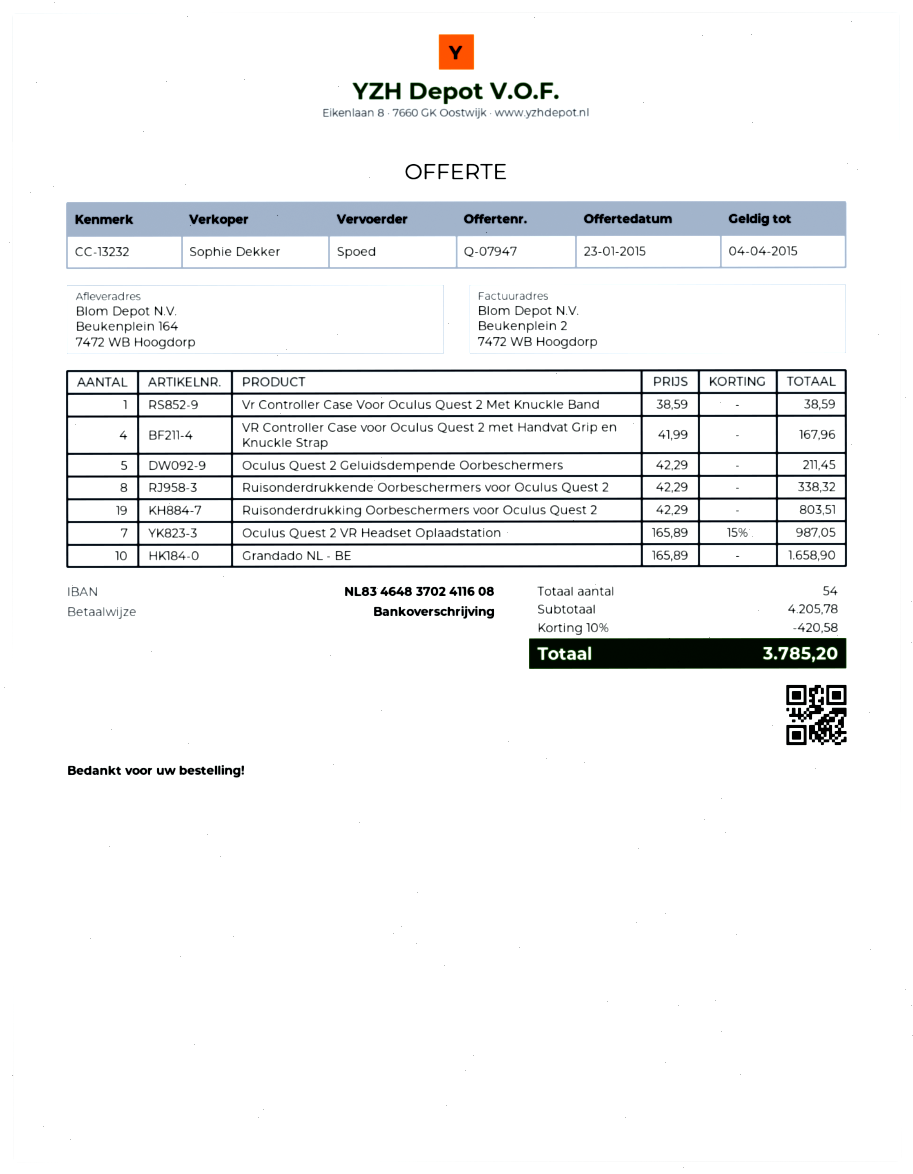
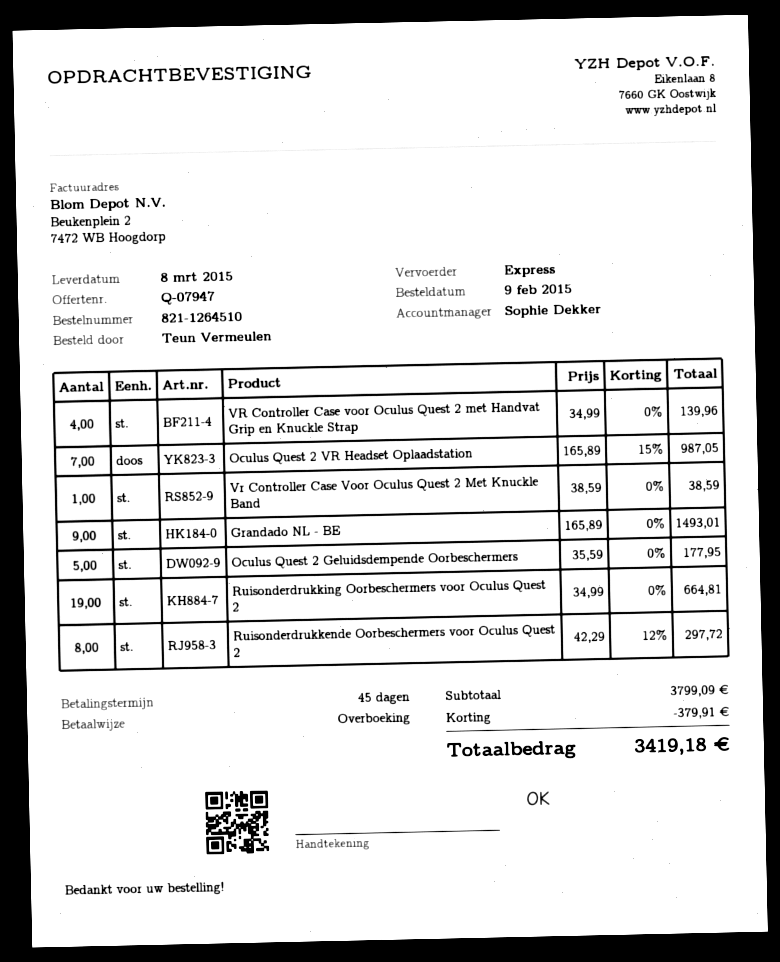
VR Controller Case voor Oculus Quest 2 met Handvat Grip en Knuckle Strap: 4 x 41.99 = 167.96 -> 4 x 34.99 = 139.96
Oculus Quest 2 Geluidsdempende Oorbeschermers: 5 x 42.29 = 211.45 -> 5 x 35.59 = 177.95
Ruisonderdrukkende Oorbeschermers voor Oculus Quest 2: 8 x 42.29 = 338.32 -> 8 x 42.29 - 12% = 297.72
Ruisonderdrukking Oorbeschermers voor Oculus Quest 2: 19 x 42.29 = 803.51 -> 19 x 34.99 = 664.81
Grandado NL - BE: 10 x 165.89 = 1658.90 -> 9 x 165.89 = 1493.01
subtotal: 4205.78 -> 3799.09
discount: 420.58 -> 379.91
total: 3785.20 -> 3419.18

